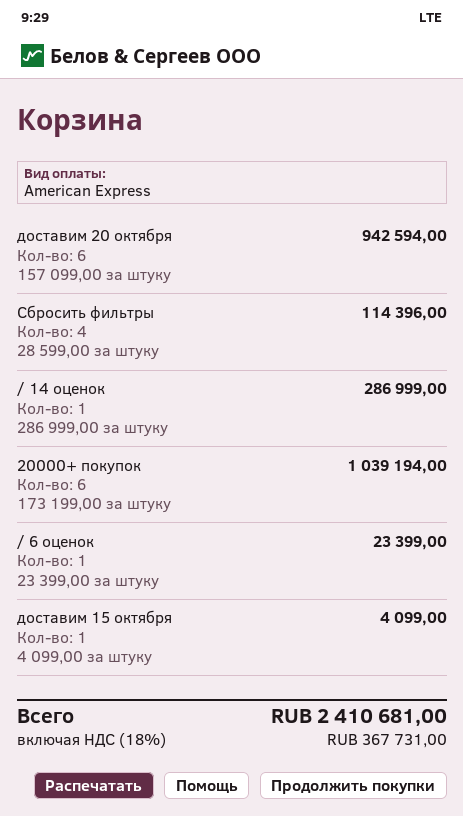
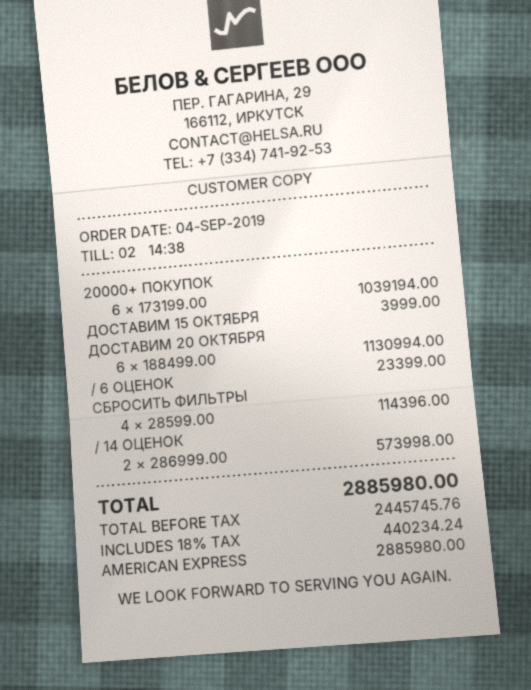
доставим 20 октября: 6 x 157099.00 = 942594.00 -> 6 x 188499.00 = 1130994.00
/ 14 оценок: 1 x 286999.00 = 286999.00 -> 2 x 286999.00 = 573998.00
доставим 15 октября: 1 x 4099.00 = 4099.00 -> 1 x 3999.00 = 3999.00
tax: 18% = 367731.00 -> 18% = 440234.24
total: 2410681.00 -> 2885980.00

